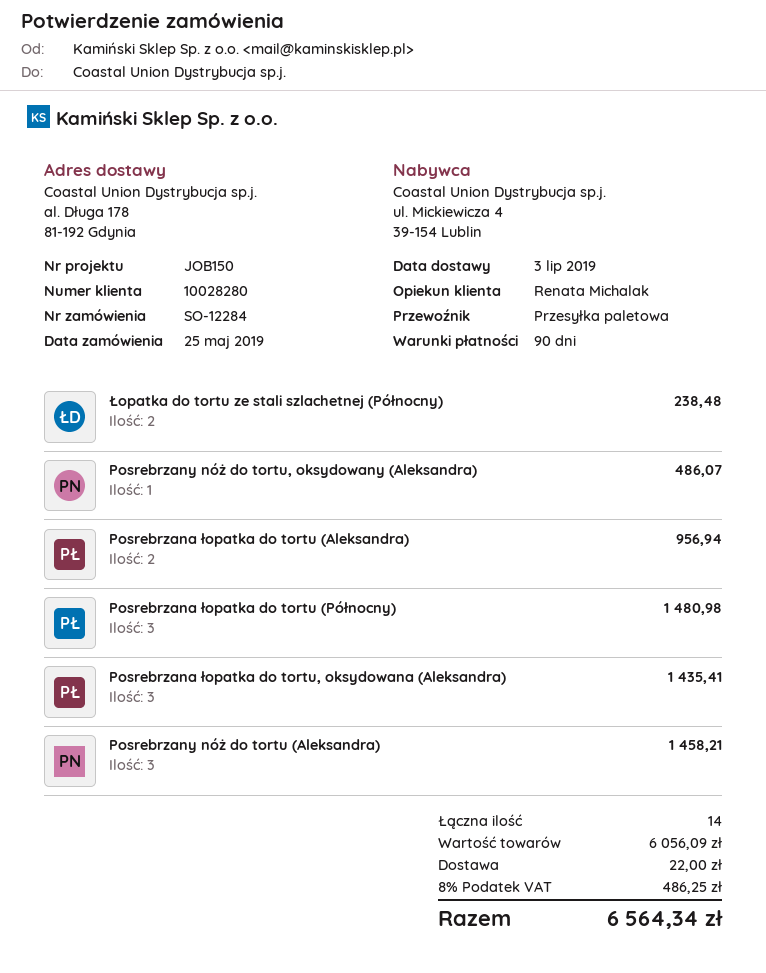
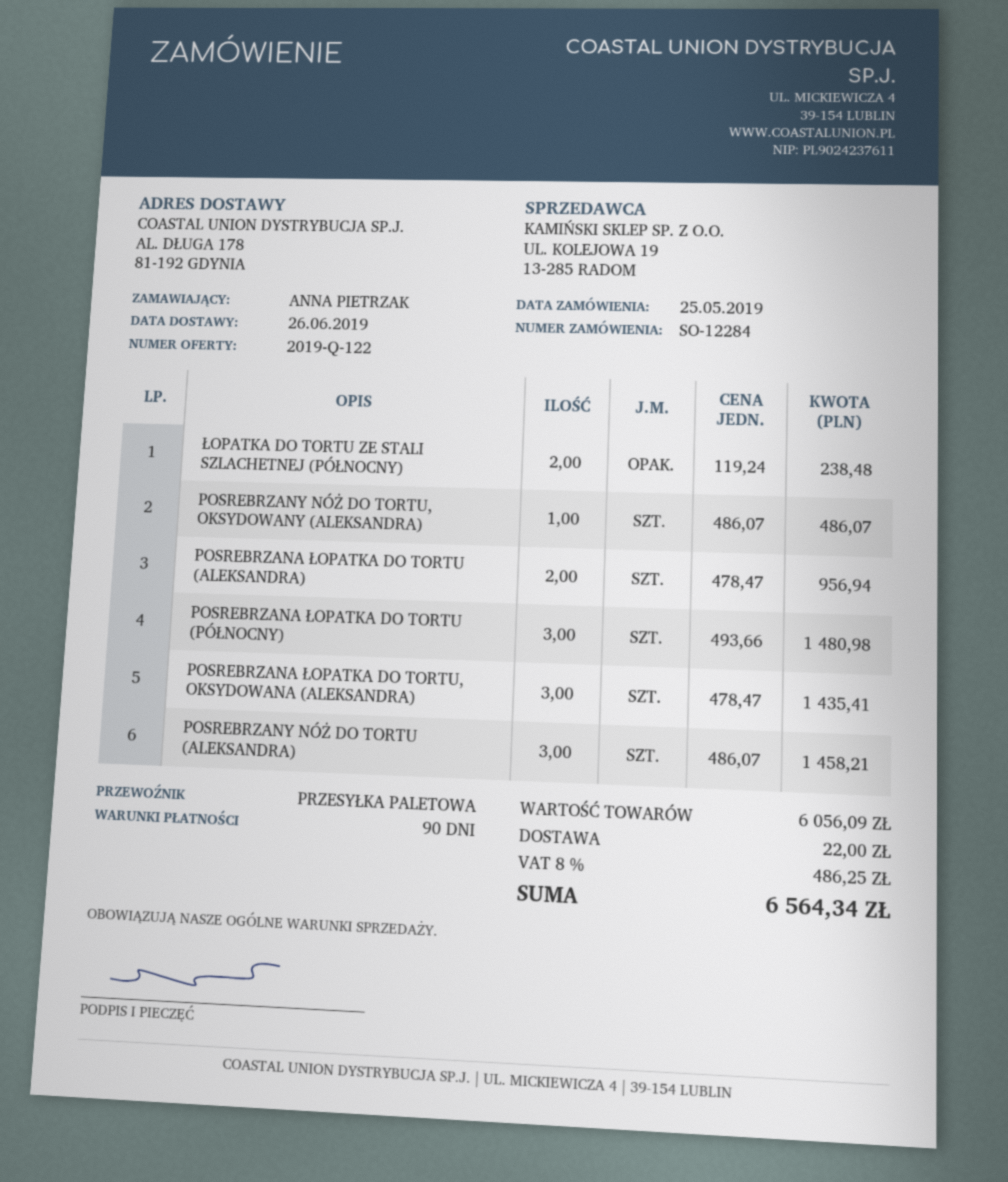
delivery date: 2019-07-03 -> 2019-06-26

